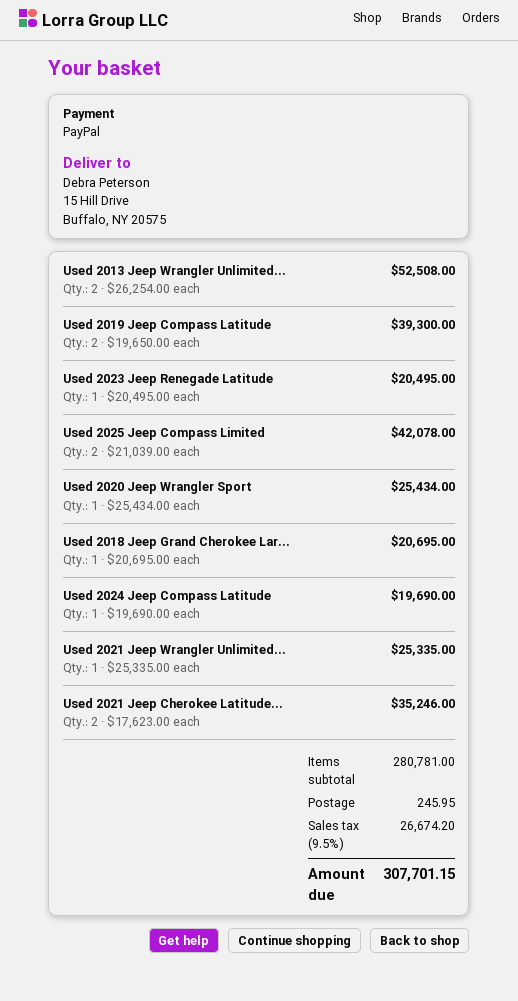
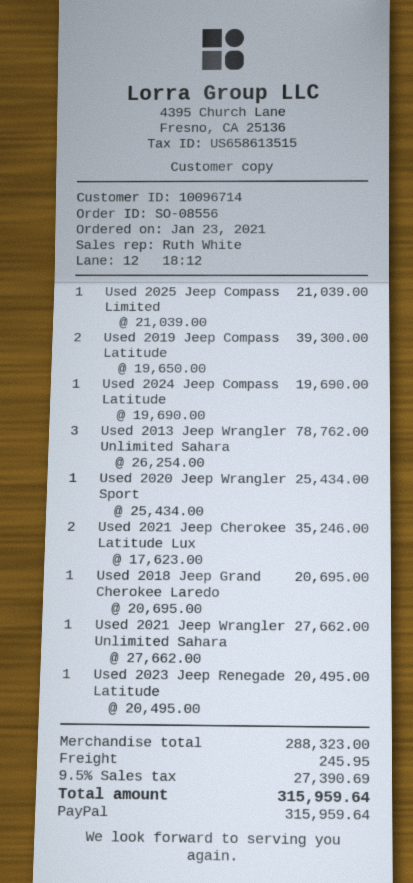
Used 2013 Jeep Wrangler Unlimited...: 2 x 26254.00 = 52508.00 -> 3 x 26254.00 = 78762.00
Used 2025 Jeep Compass Limited: 2 x 21039.00 = 42078.00 -> 1 x 21039.00 = 21039.00
Used 2021 Jeep Wrangler Unlimited...: 1 x 25335.00 = 25335.00 -> 1 x 27662.00 = 27662.00
subtotal: 280781.00 -> 288323.00
tax: 9.5% = 26674.20 -> 9.5% = 27390.69
total: 307701.15 -> 315959.64

